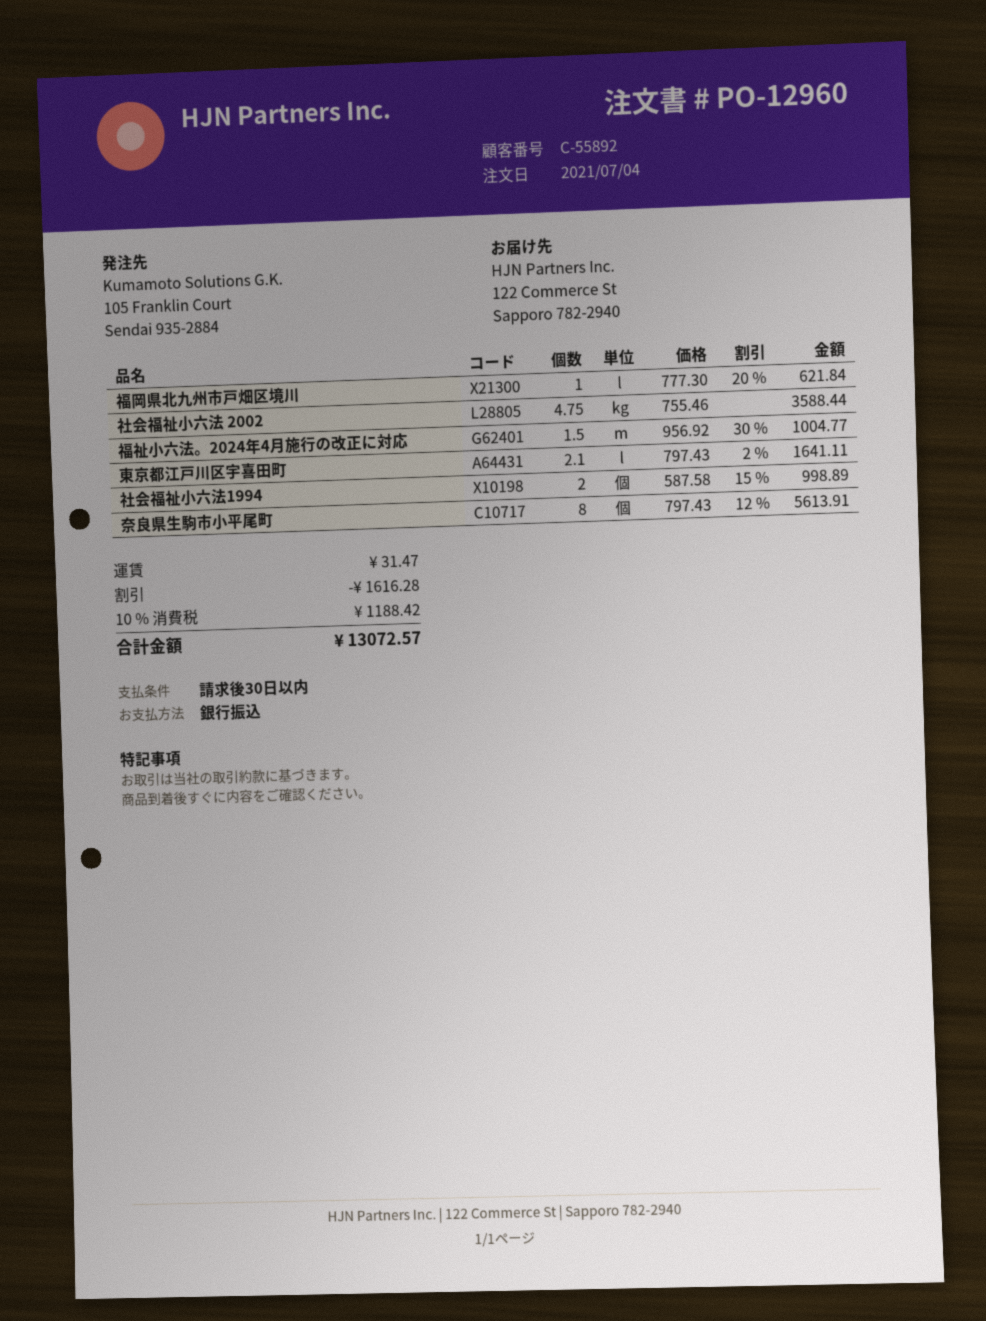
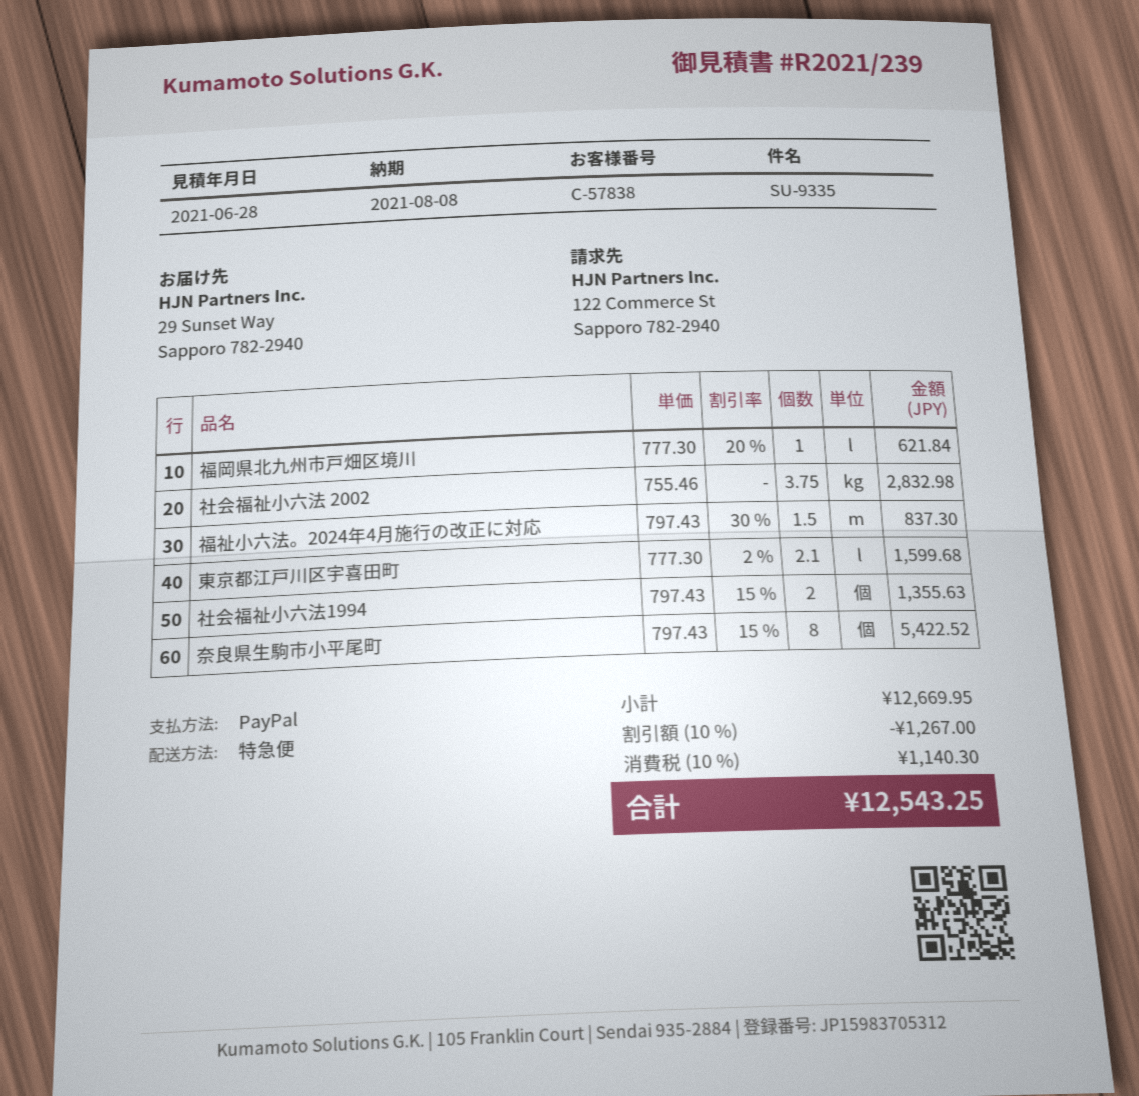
customer number: C-55892 -> C-57838
payment method: bank transfer -> PayPal
ship to: 122 Commerce St, Sapporo 782-2940 -> 29 Sunset Way, Sapporo 782-2940
社会福祉小六法 2002: 4.75 x 755.46 = 3588.44 -> 3.75 x 755.46 = 2832.98
福祉小六法。2024年4月施行の改正に対応: 1.5 x 956.92 - 30% = 1004.77 -> 1.5 x 797.43 - 30% = 837.30
東京都江戸川区宇喜田町: 2.1 x 797.43 - 2% = 1641.11 -> 2.1 x 777.30 - 2% = 1599.68
社会福祉小六法1994: 2 x 587.58 - 15% = 998.89 -> 2 x 797.43 - 15% = 1355.63
奈良県生駒市小平尾町: 8 x 797.43 - 12% = 5613.91 -> 8 x 797.43 - 15% = 5422.52
discount: 1616.28 -> 1267.00
shipping: 31.47 -> none
tax: 10% = 1188.42 -> 10% = 1140.30
total: 13072.57 -> 12543.25

